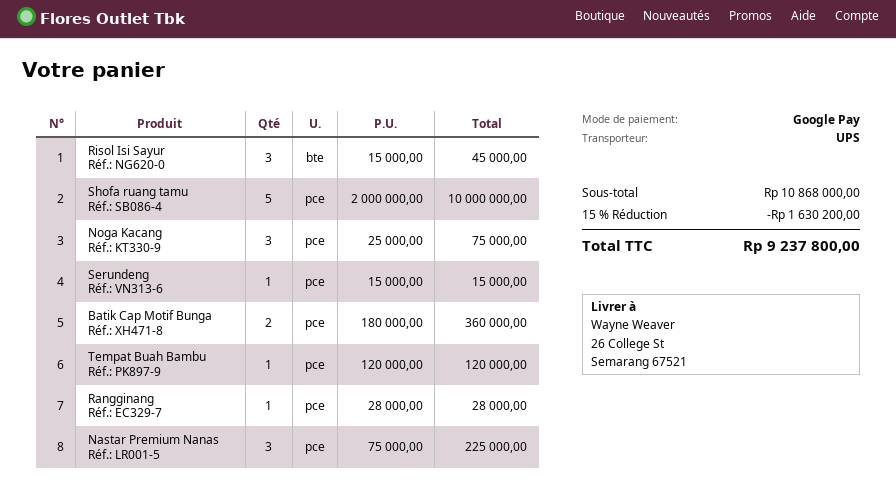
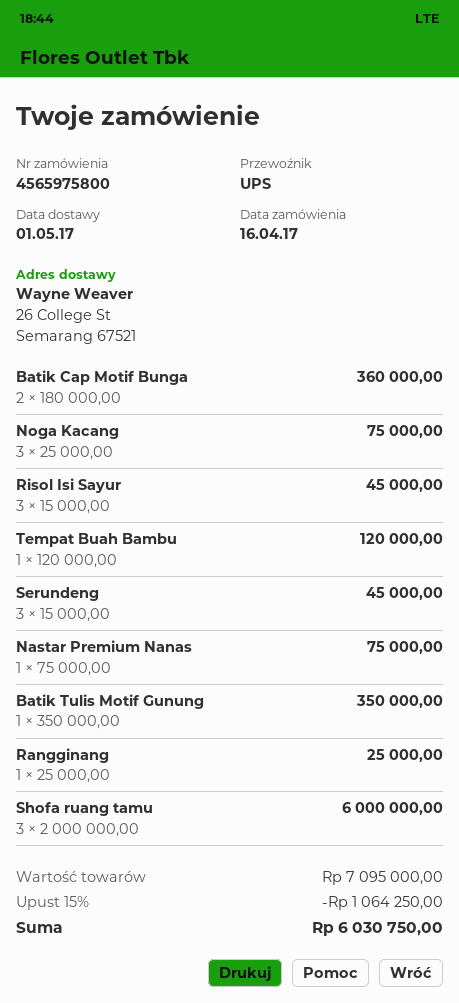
Shofa ruang tamu: 5 x 2000000.00 = 10000000.00 -> 3 x 2000000.00 = 6000000.00
Serundeng: 1 x 15000.00 = 15000.00 -> 3 x 15000.00 = 45000.00
Rangginang: 1 x 28000.00 = 28000.00 -> 1 x 25000.00 = 25000.00
Nastar Premium Nanas: 3 x 75000.00 = 225000.00 -> 1 x 75000.00 = 75000.00
Batik Tulis Motif Gunung: none -> 1 x 350000.00 = 350000.00
subtotal: 10868000.00 -> 7095000.00
discount: 15% = 1630200.00 -> 15% = 1064250.00
total: 9237800.00 -> 6030750.00

